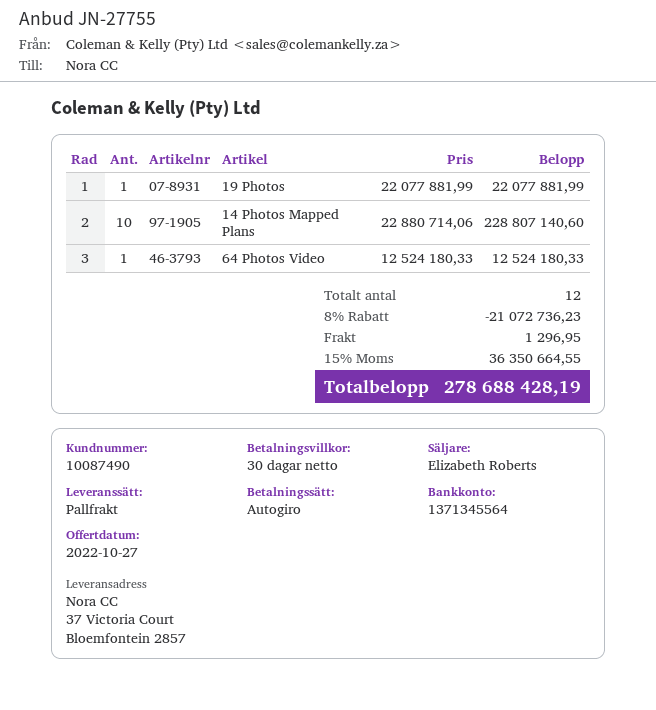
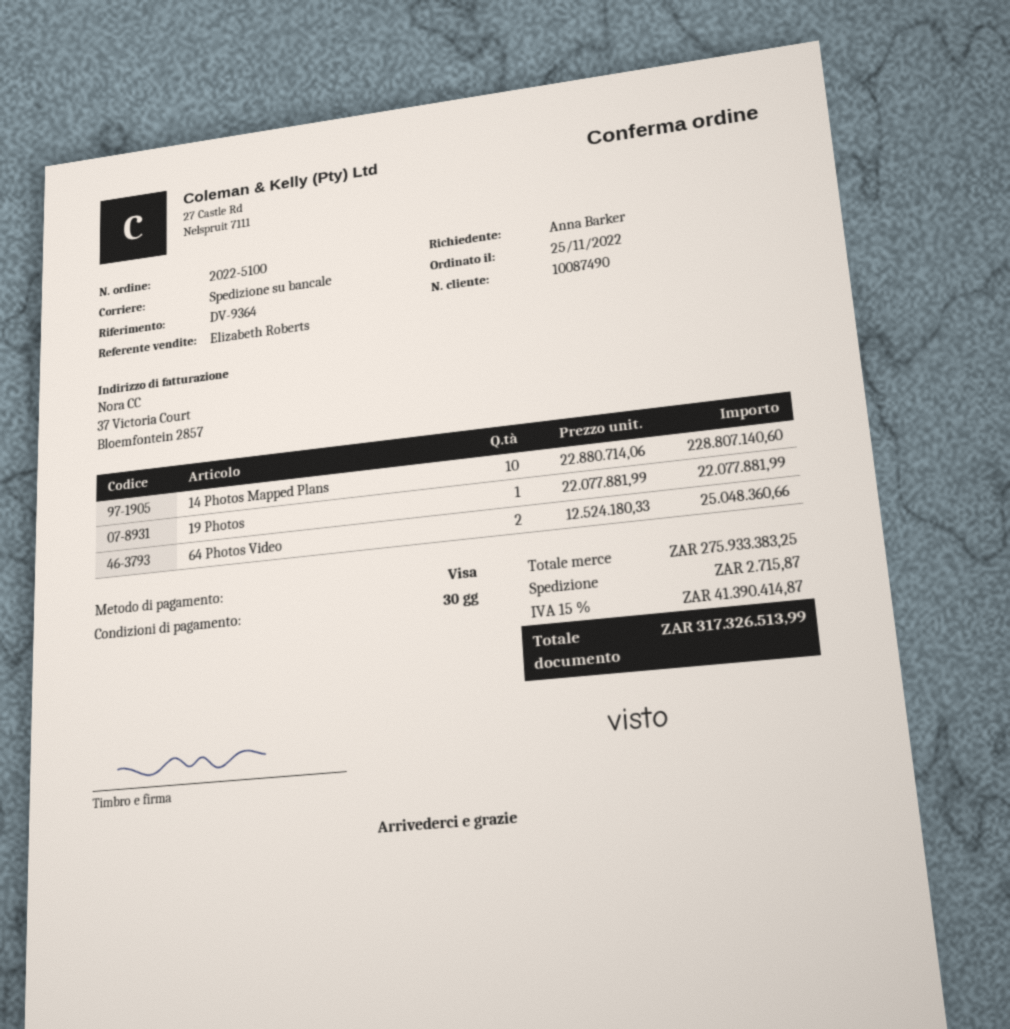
payment method: direct debit -> Visa
64 Photos Video: 1 x 12524180.33 = 12524180.33 -> 2 x 12524180.33 = 25048360.66
discount: 8% = 21072736.23 -> none
shipping: 1296.95 -> 2715.87
tax: 15% = 36350664.55 -> 15% = 41390414.87
total: 278688428.19 -> 317326513.99

